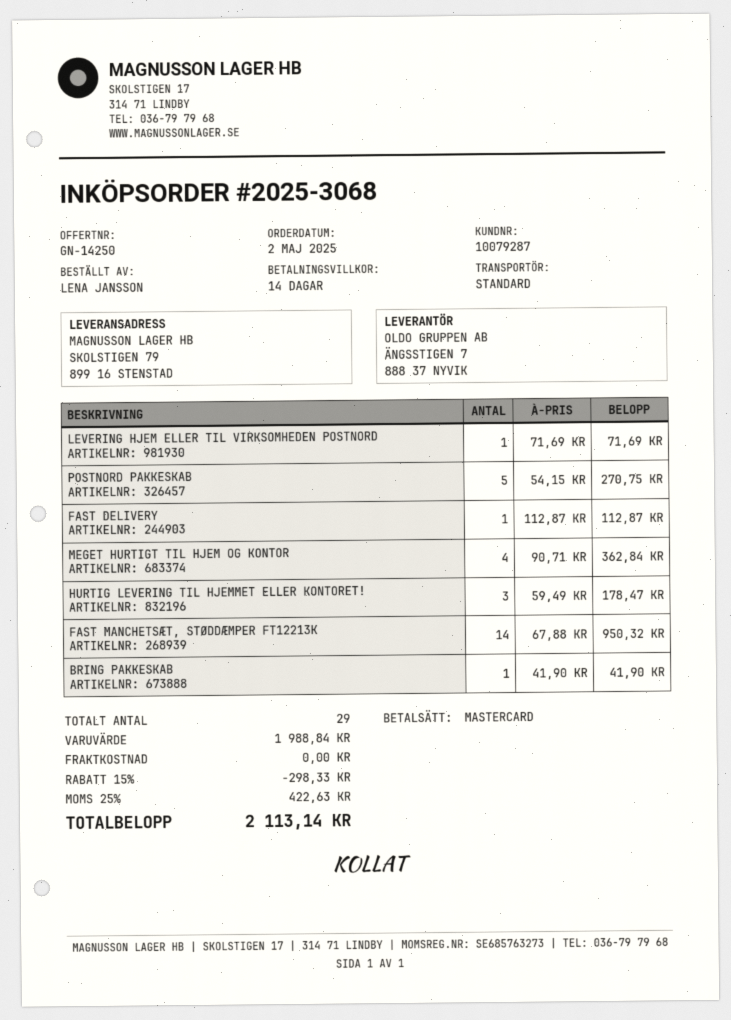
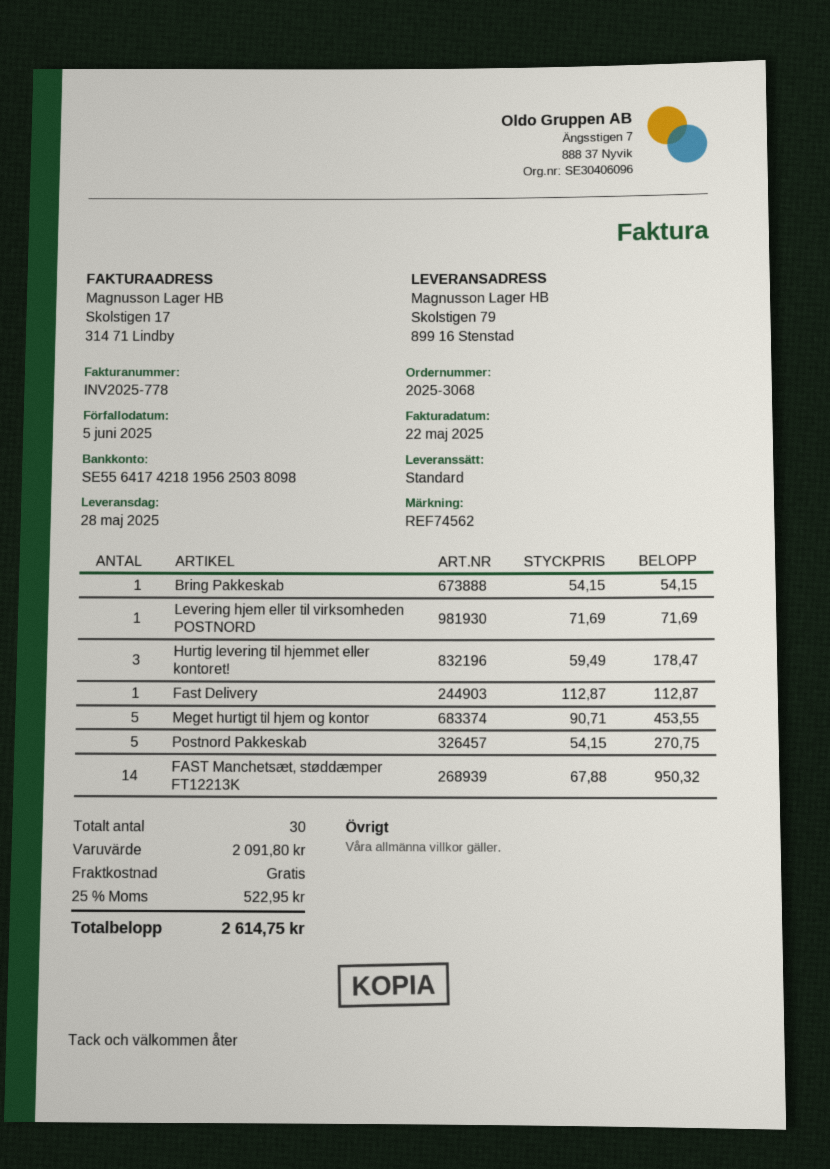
MEGET HURTIGT TIL HJEM OG KONTOR: 4 x 90.71 = 362.84 -> 5 x 90.71 = 453.55
BRING PAKKESKAB: 1 x 41.90 = 41.90 -> 1 x 54.15 = 54.15
total quantity: 29 -> 30
subtotal: 1988.84 -> 2091.80
discount: 15% = 298.33 -> none
tax: 25% = 422.63 -> 25% = 522.95
total: 2113.14 -> 2614.75

